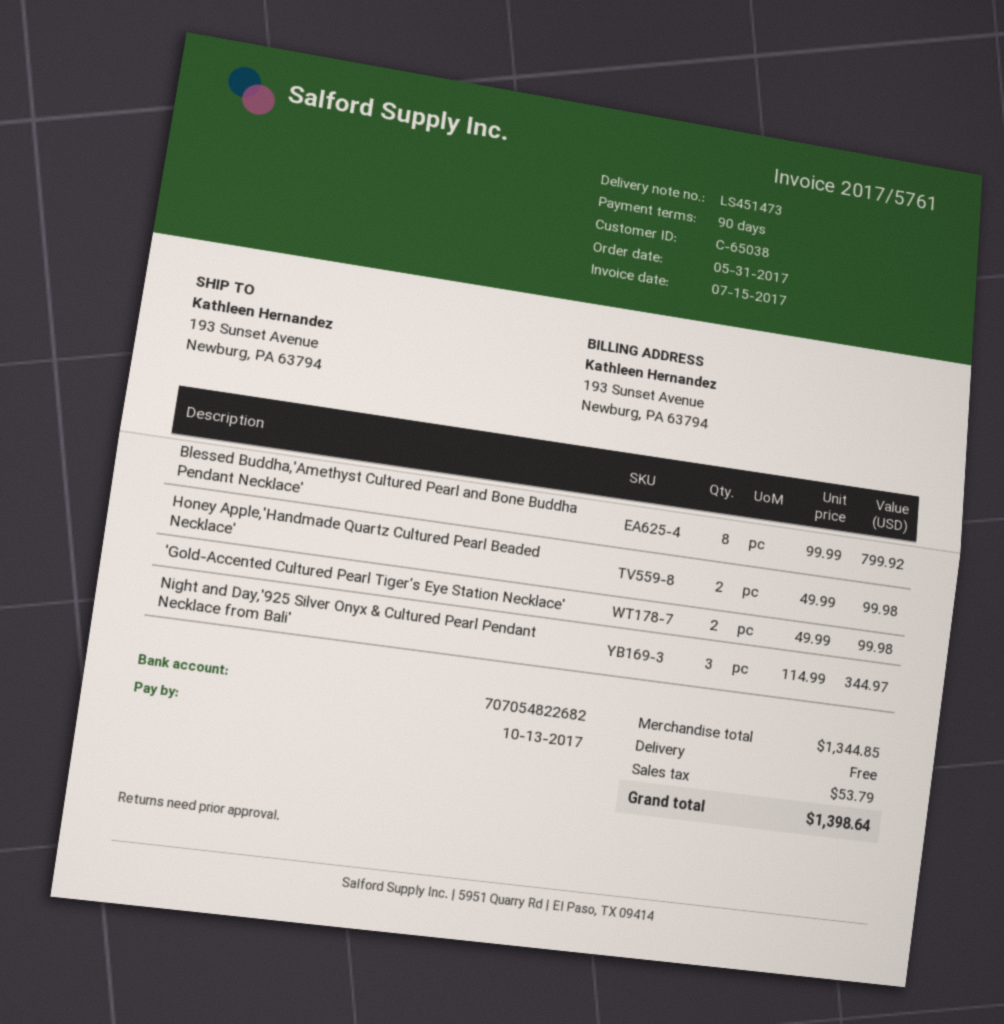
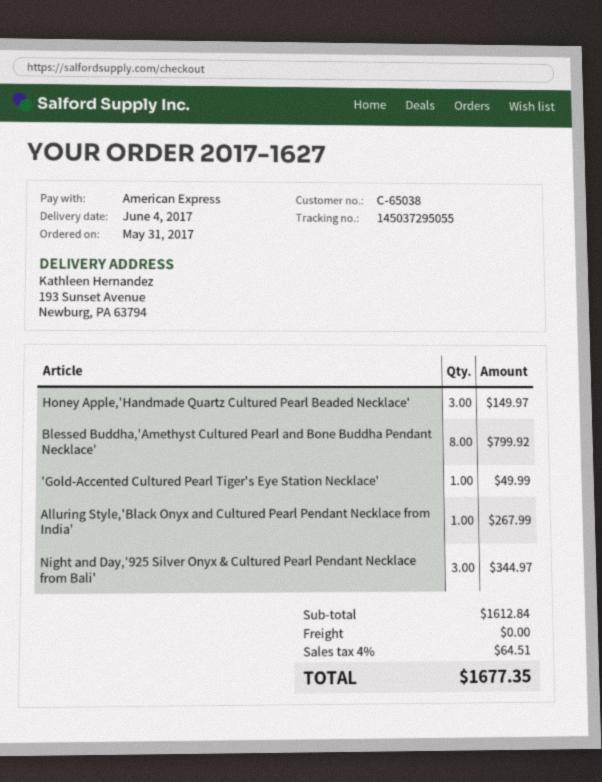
Honey Apple,'Handmade Quartz Cultured Pearl Beaded Necklace': 2 for 99.98 -> 3 for 149.97
'Gold-Accented Cultured Pearl Tiger's Eye Station Necklace': 2 for 99.98 -> 1 for 49.99
Alluring Style,'Black Onyx and Cultured Pearl Pendant Necklace from India': none -> 1 for 267.99
subtotal: 1344.85 -> 1612.84
tax: 53.79 -> 64.51
total: 1398.64 -> 1677.35

